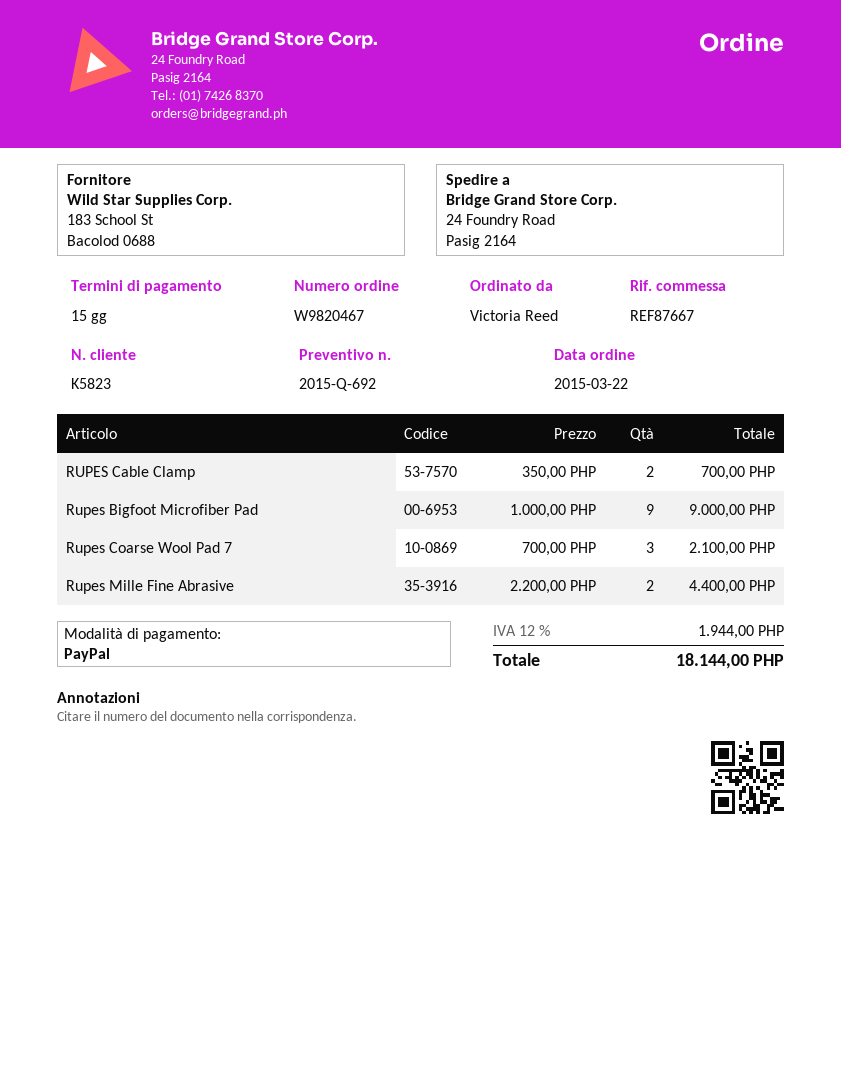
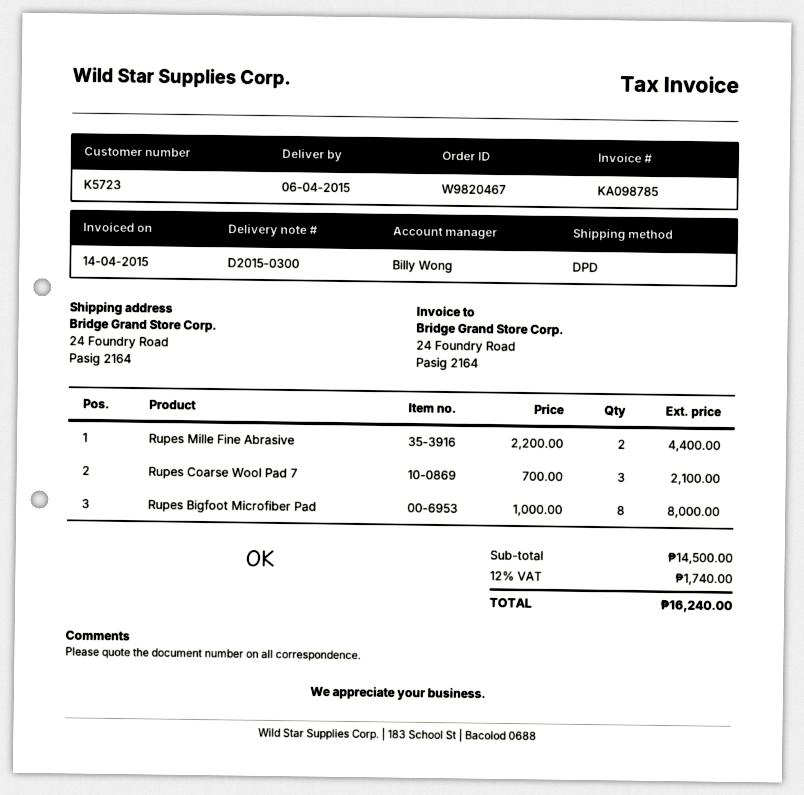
customer number: K5823 -> K5723
RUPES Cable Clamp: 2 x 350.00 = 700.00 -> none
Rupes Bigfoot Microfiber Pad: 9 x 1000.00 = 9000.00 -> 8 x 1000.00 = 8000.00
tax: 12% = 1944.00 -> 12% = 1740.00
total: 18144.00 -> 16240.00

